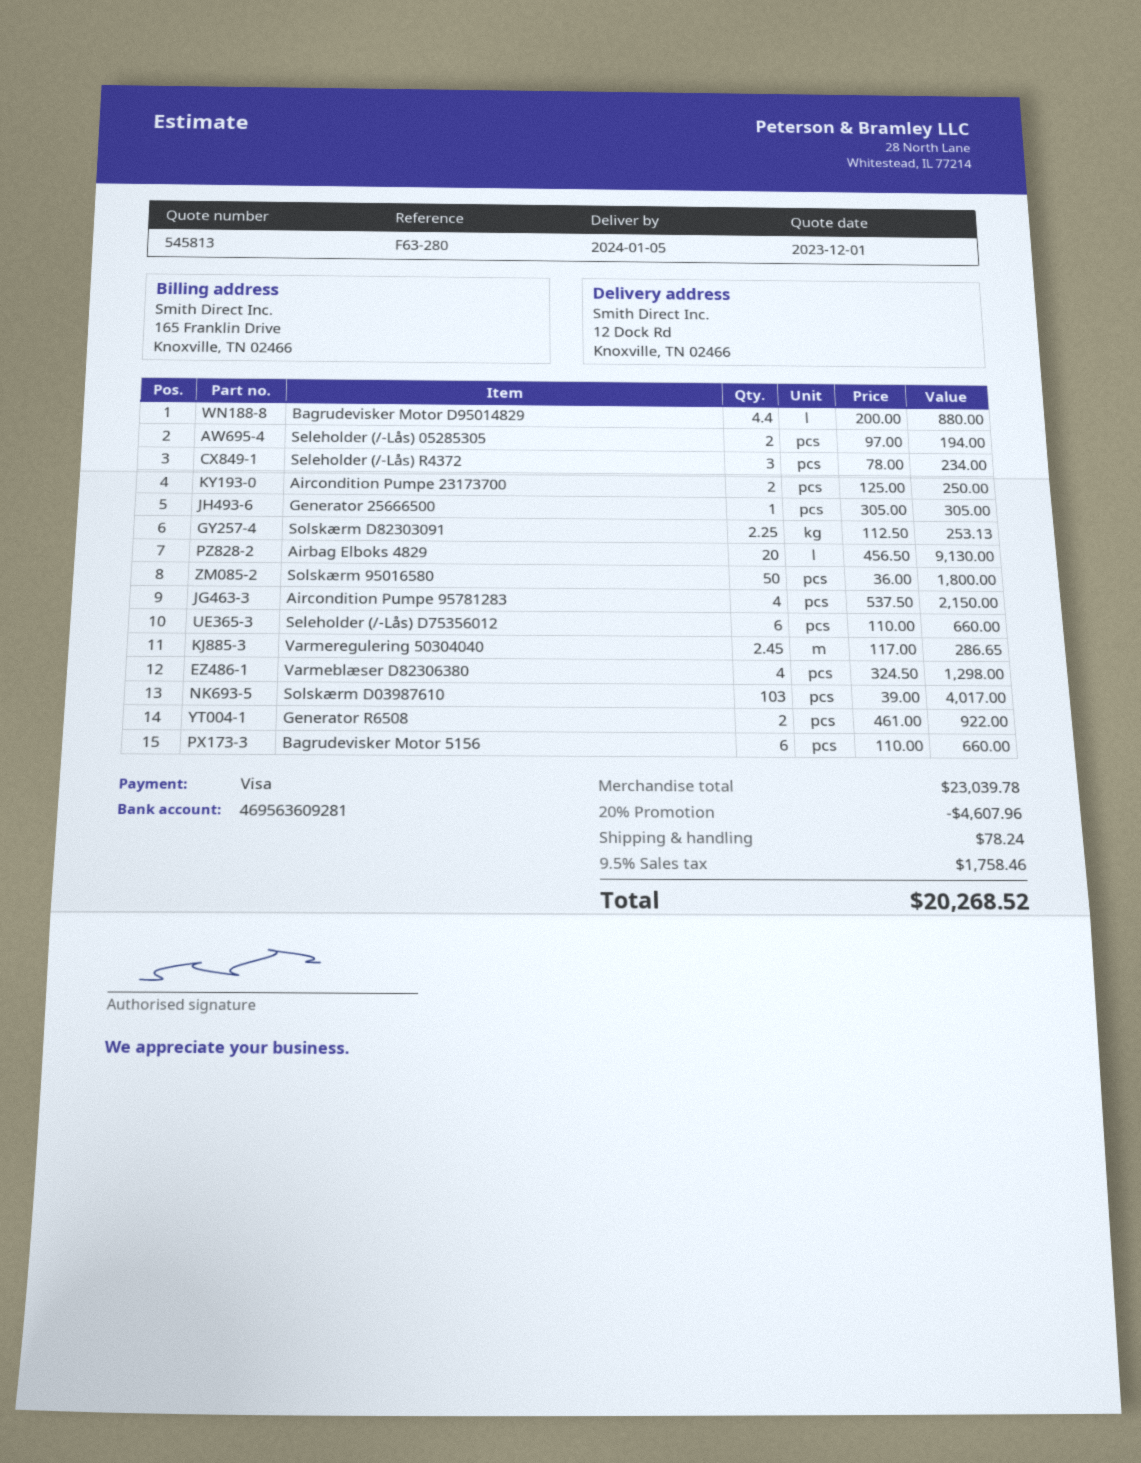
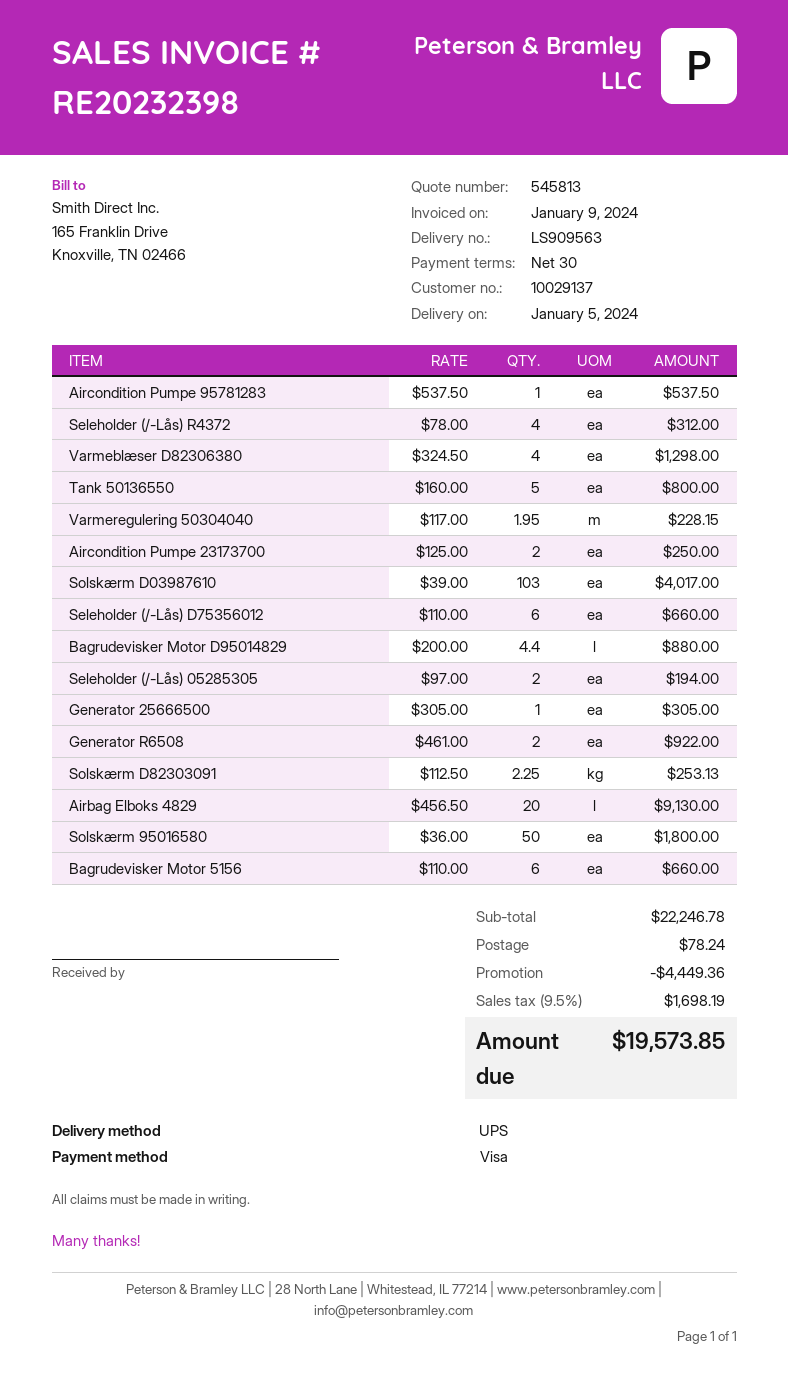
Seleholder (/-Lås) R4372: 3 x 78.00 = 234.00 -> 4 x 78.00 = 312.00
Aircondition Pumpe 95781283: 4 x 537.50 = 2150.00 -> 1 x 537.50 = 537.50
Varmeregulering 50304040: 2.45 x 117.00 = 286.65 -> 1.95 x 117.00 = 228.15
Tank 50136550: none -> 5 x 160.00 = 800.00
subtotal: 23039.78 -> 22246.78
discount: 4607.96 -> 4449.36
tax: 9.5% = 1758.46 -> 9.5% = 1698.19
total: 20268.52 -> 19573.85

